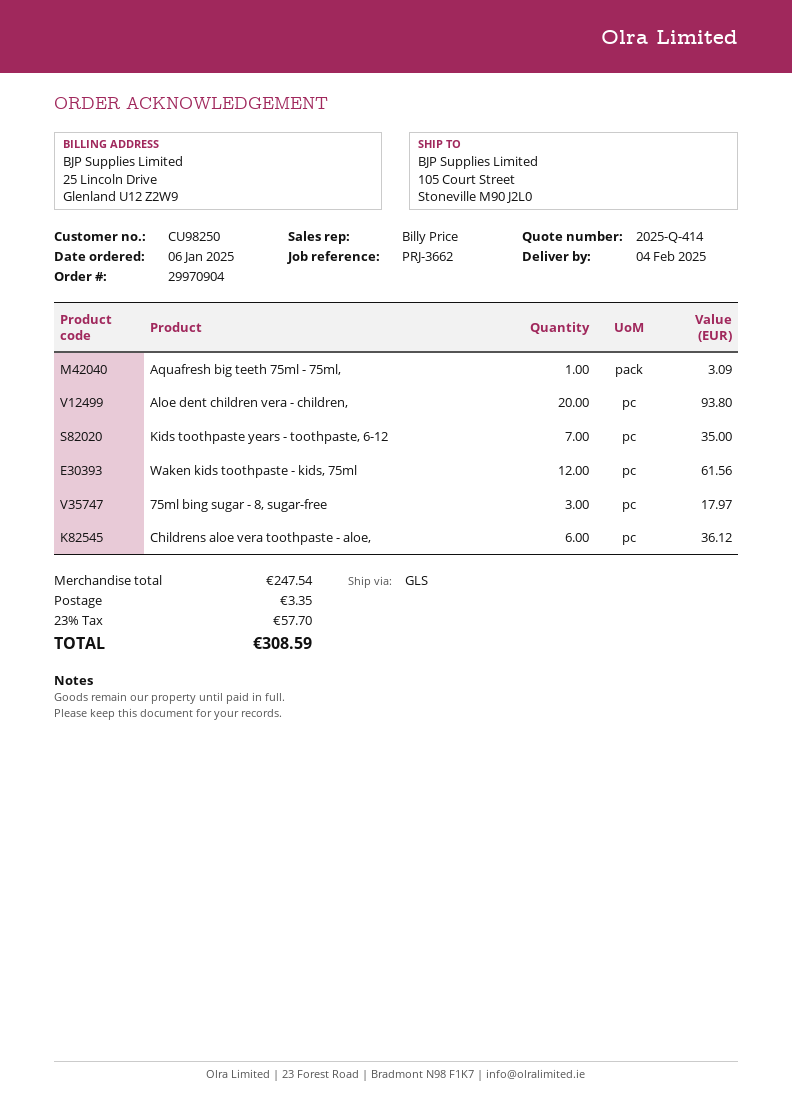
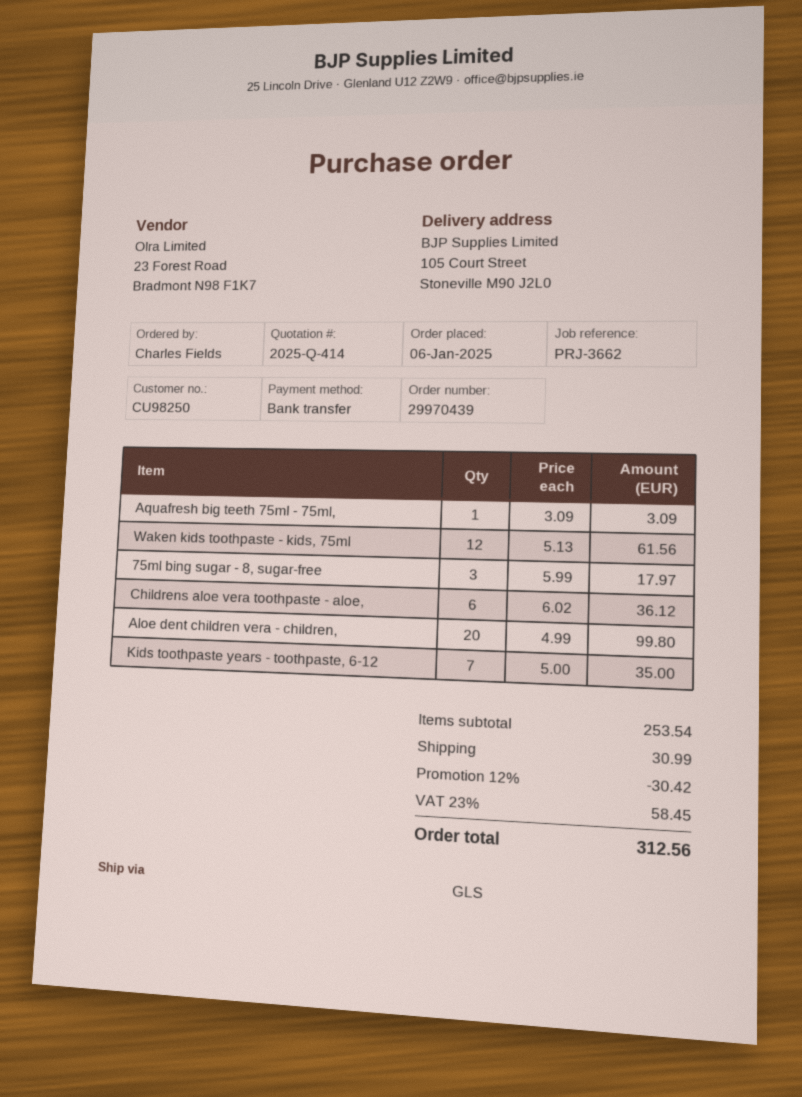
order number: 29970904 -> 29970439
Aloe dent children vera - children,: 20 for 93.80 -> 20 for 99.80
subtotal: 247.54 -> 253.54
discount: none -> 12% = 30.42
shipping: 3.35 -> 30.99
tax: 23% = 57.70 -> 23% = 58.45
total: 308.59 -> 312.56

